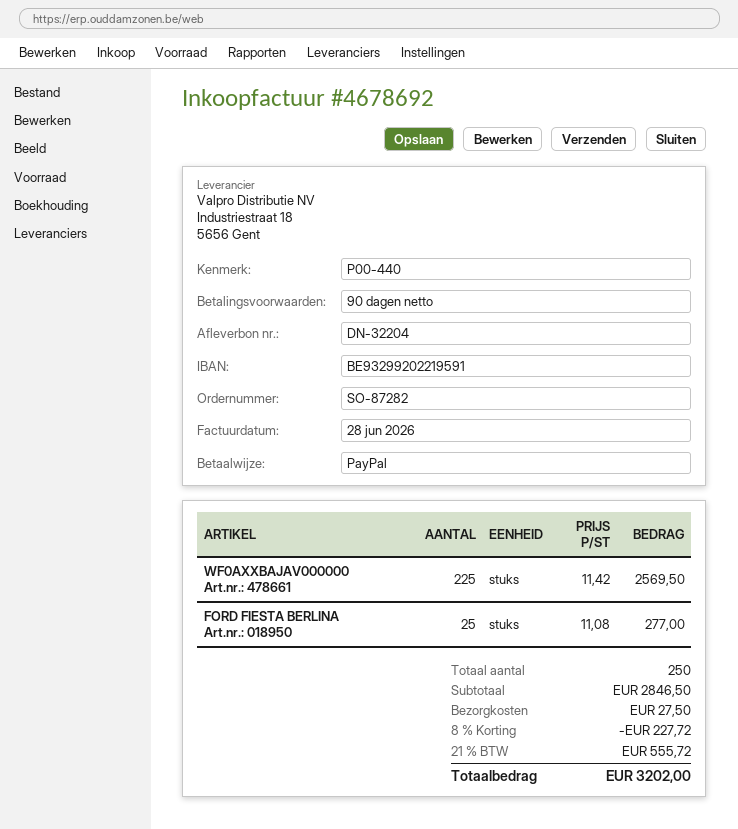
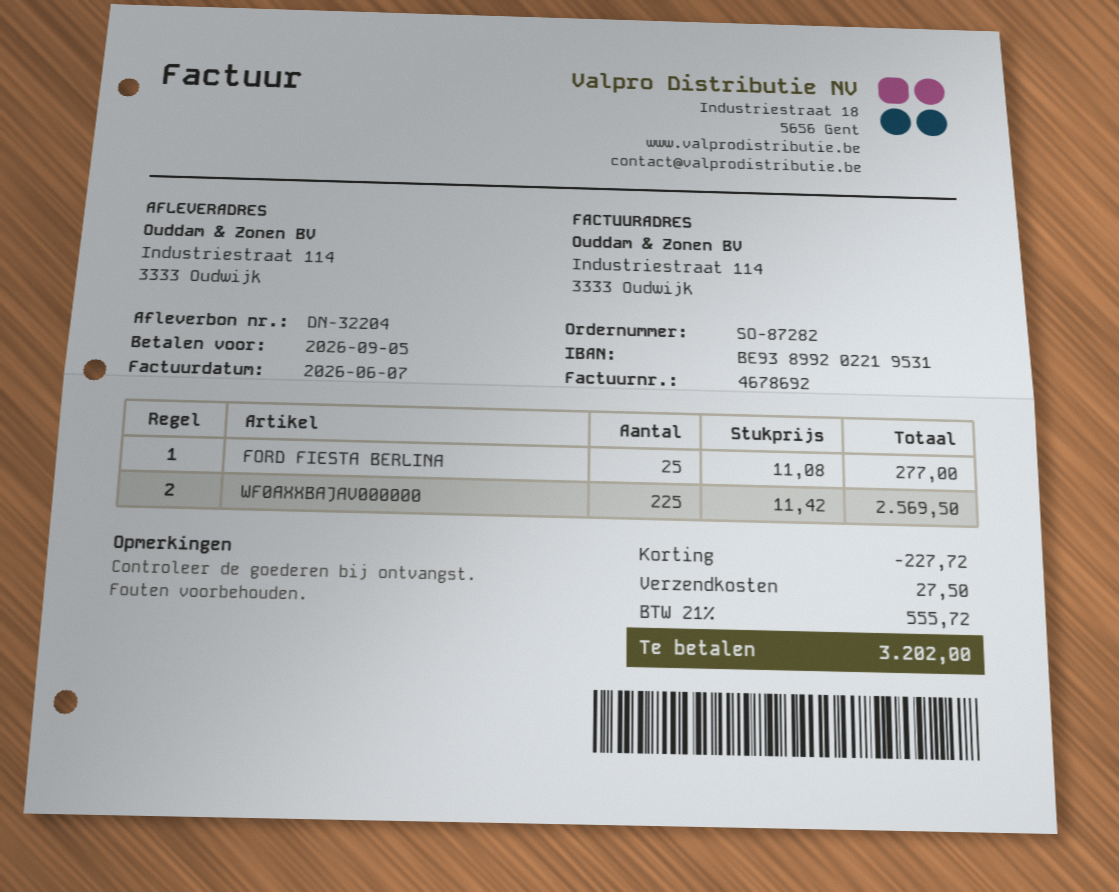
invoice date: 2026-06-28 -> 2026-06-07
bank account: BE93299202219591 -> BE93899202219531

